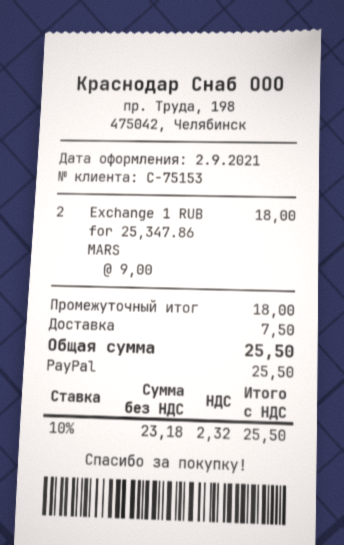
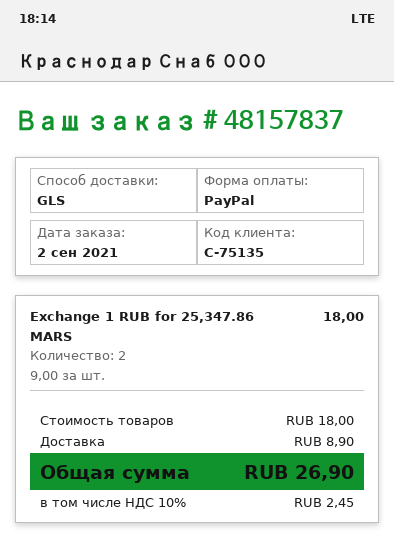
customer number: C-75153 -> C-75135
shipping: 7.50 -> 8.90
tax: 10% = 2.32 -> 10% = 2.45
total: 25.50 -> 26.90

